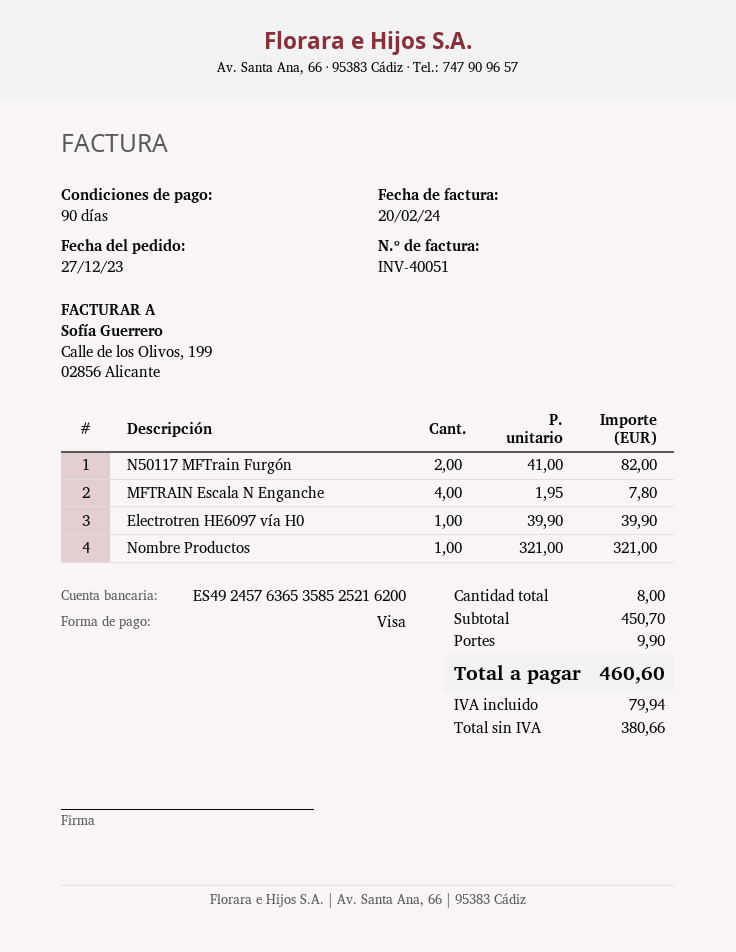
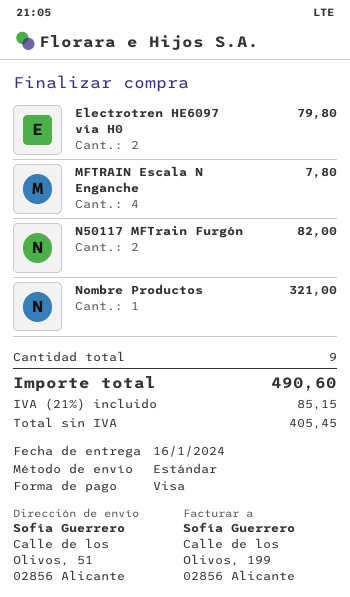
Electrotren HE6097 vía H0: 1 for 39.90 -> 2 for 79.80
total quantity: 8 -> 9
shipping: 9.90 -> none
net: 380.66 -> 405.45
tax: 79.94 -> 85.15
total: 460.60 -> 490.60

